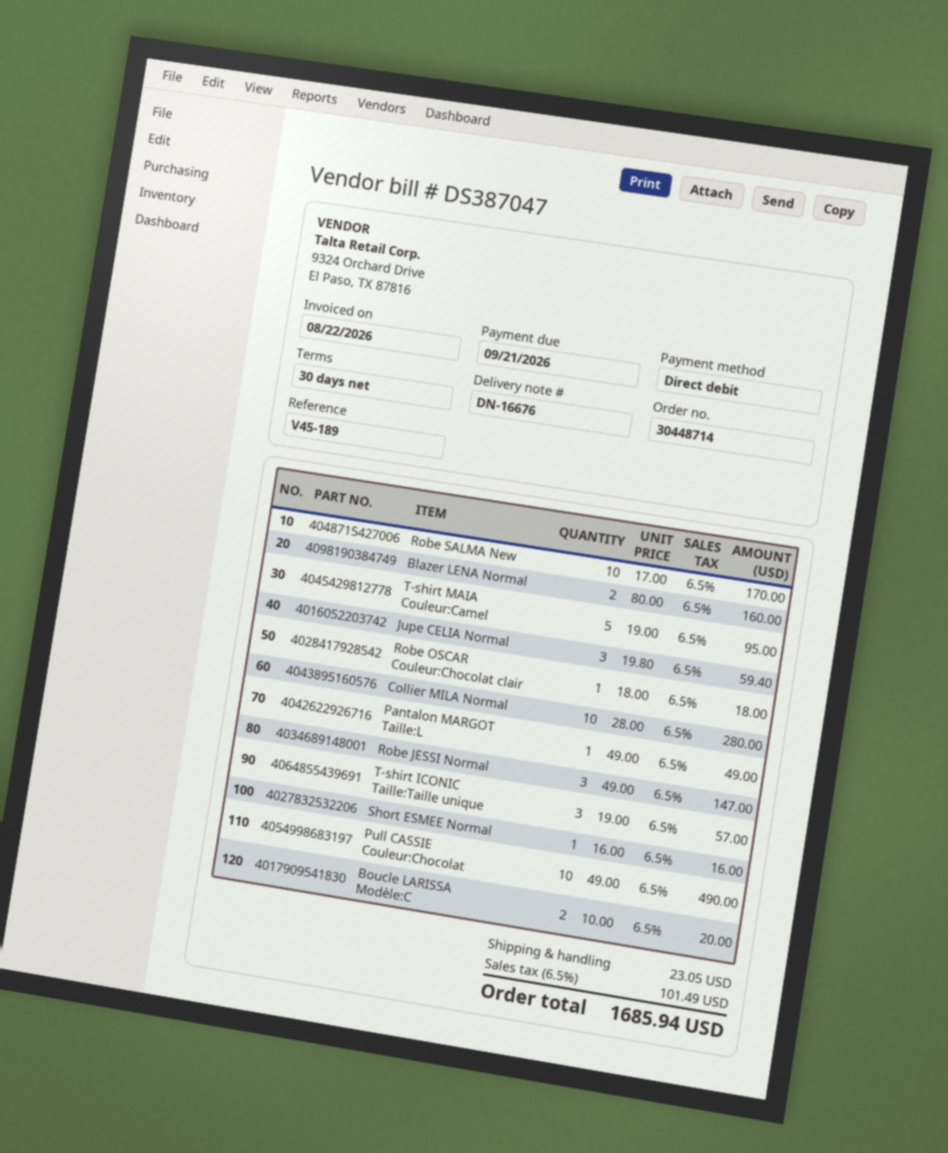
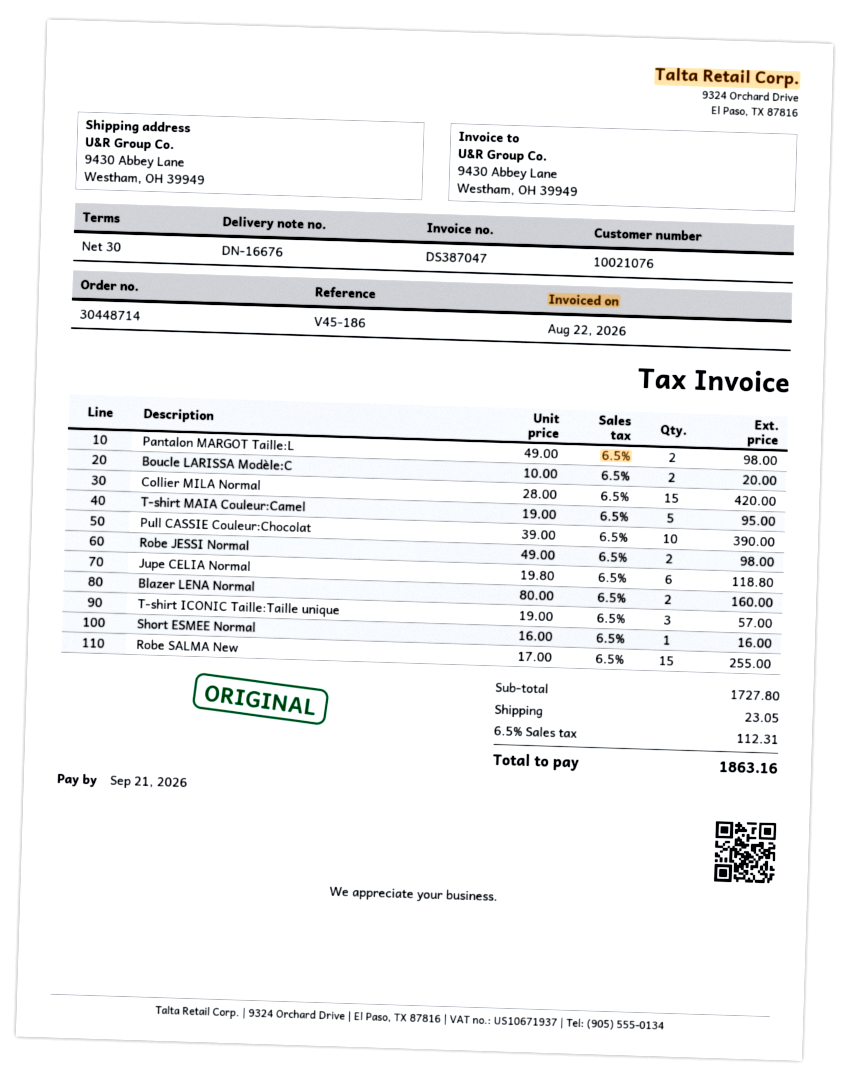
reference: V45-189 -> V45-186
Robe SALMA New: 10 x 17.00 = 170.00 -> 15 x 17.00 = 255.00
Jupe CELIA Normal: 3 x 19.80 = 59.40 -> 6 x 19.80 = 118.80
Robe OSCAR Couleur:Chocolat clair: 1 x 18.00 = 18.00 -> none
Collier MILA Normal: 10 x 28.00 = 280.00 -> 15 x 28.00 = 420.00
Pantalon MARGOT Taille:L: 1 x 49.00 = 49.00 -> 2 x 49.00 = 98.00
Robe JESSI Normal: 3 x 49.00 = 147.00 -> 2 x 49.00 = 98.00
Pull CASSIE Couleur:Chocolat: 10 x 49.00 = 490.00 -> 10 x 39.00 = 390.00
tax: 6.5% = 101.49 -> 6.5% = 112.31
total: 1685.94 -> 1863.16

